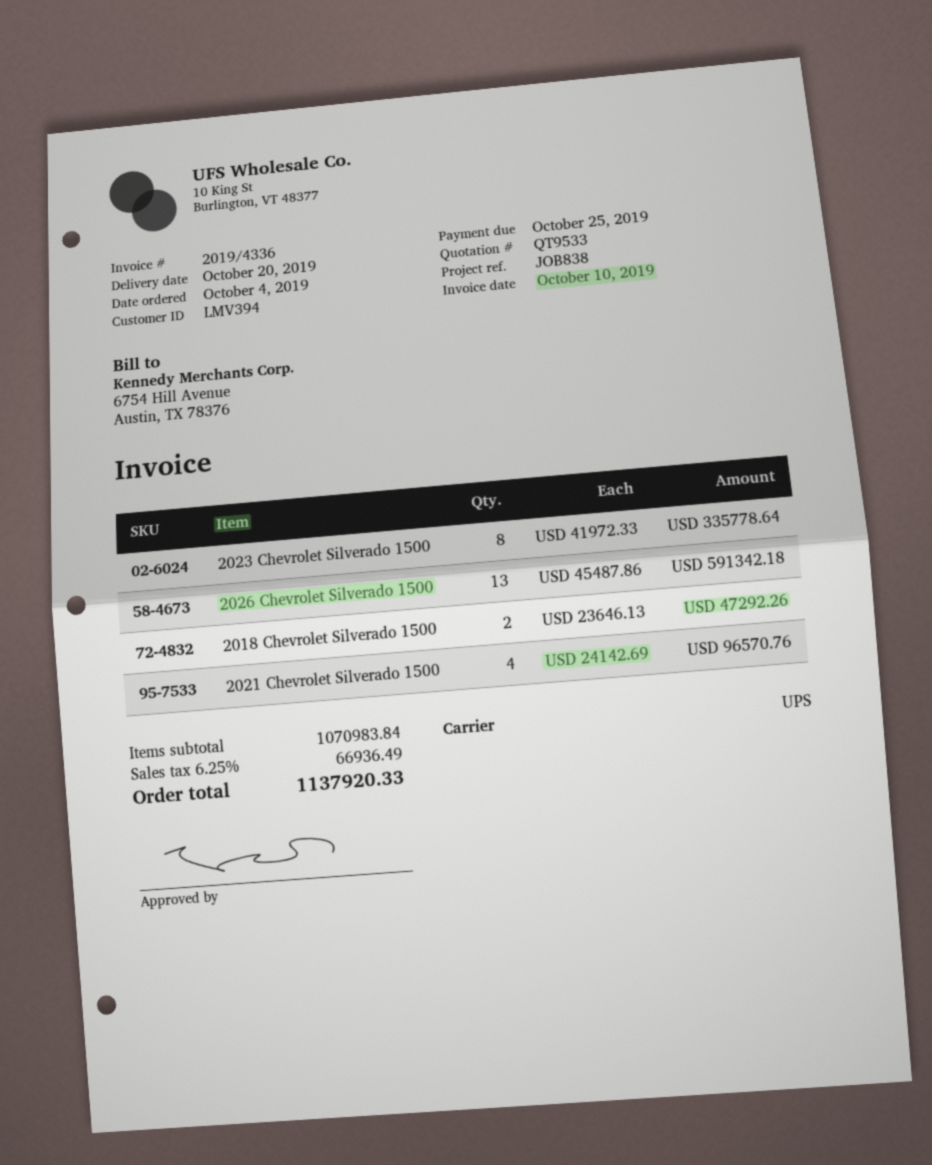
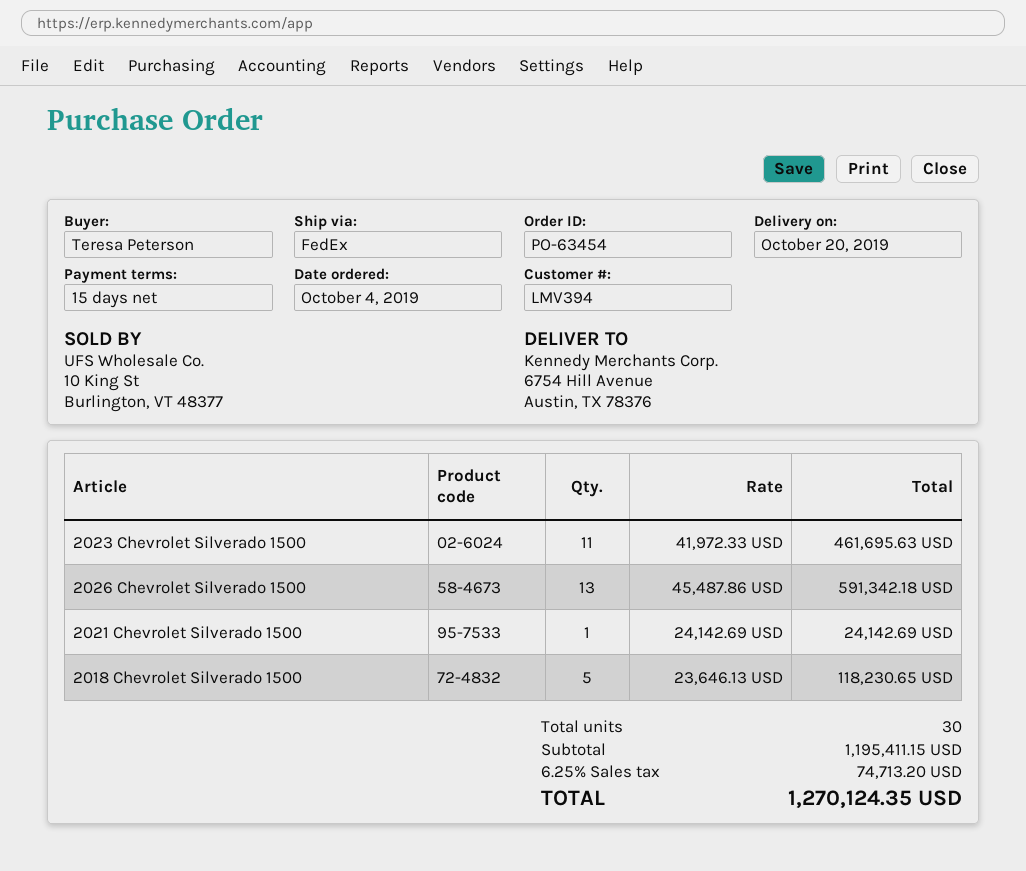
shipping method: UPS -> FedEx
2023 Chevrolet Silverado 1500: 8 x 41972.33 = 335778.64 -> 11 x 41972.33 = 461695.63
2018 Chevrolet Silverado 1500: 2 x 23646.13 = 47292.26 -> 5 x 23646.13 = 118230.65
2021 Chevrolet Silverado 1500: 4 x 24142.69 = 96570.76 -> 1 x 24142.69 = 24142.69
subtotal: 1070983.84 -> 1195411.15
tax: 6.25% = 66936.49 -> 6.25% = 74713.20
total: 1137920.33 -> 1270124.35

